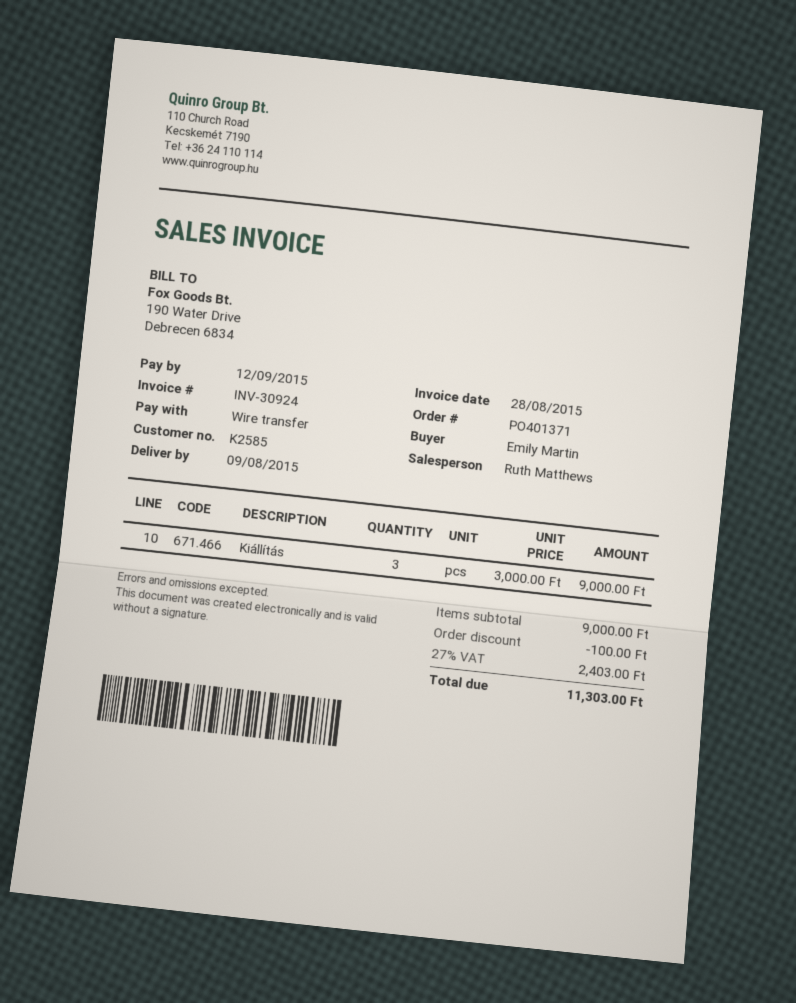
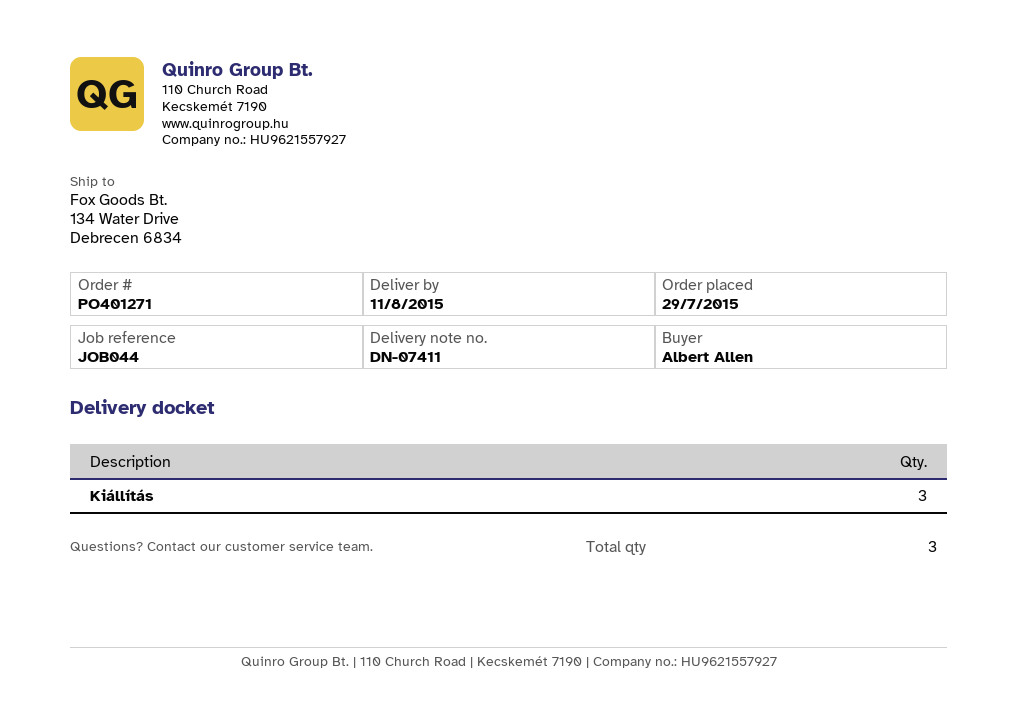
order number: PO401371 -> PO401271
delivery date: 2015-08-09 -> 2015-08-11
ordered by: Emily Martin -> Albert Allen

